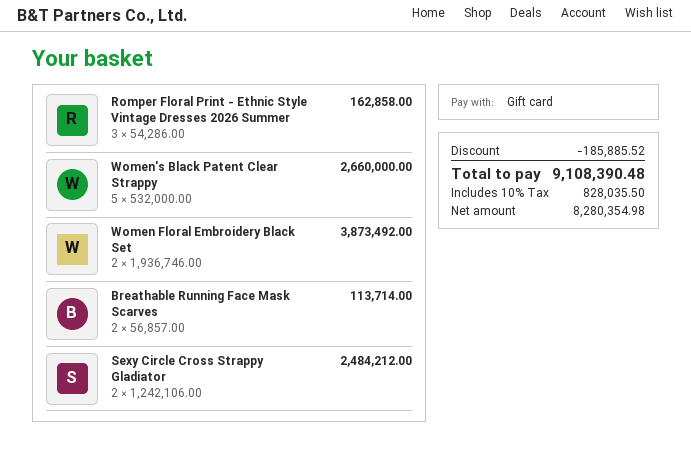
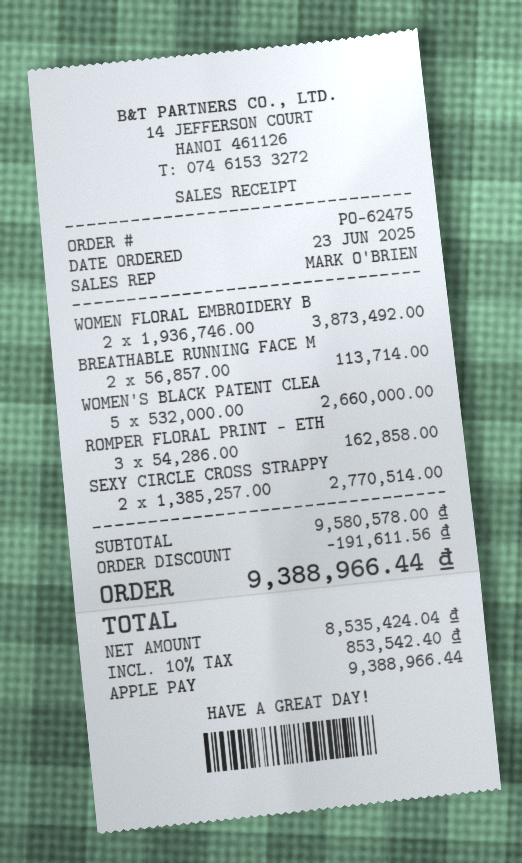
payment method: gift card -> Apple Pay
Sexy Circle Cross Strappy Gladiator: 2 x 1242106.00 = 2484212.00 -> 2 x 1385257.00 = 2770514.00
discount: 185885.52 -> 191611.56
net: 8280354.98 -> 8535424.04
tax: 10% = 828035.50 -> 10% = 853542.40
total: 9108390.48 -> 9388966.44

